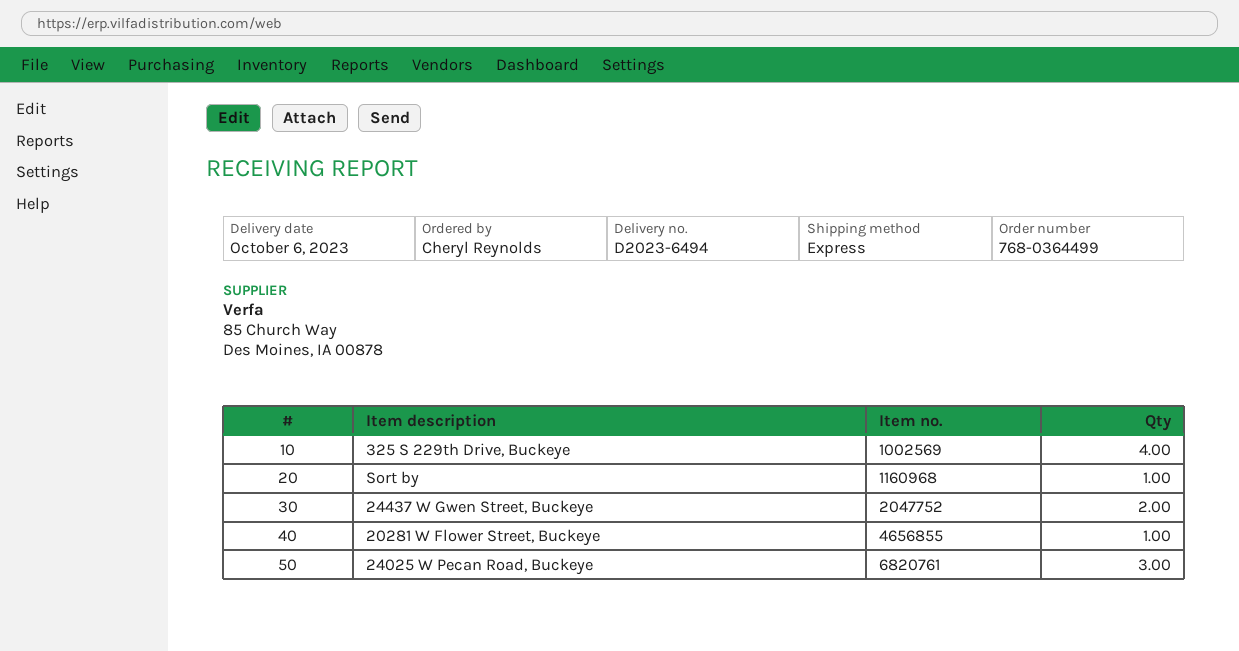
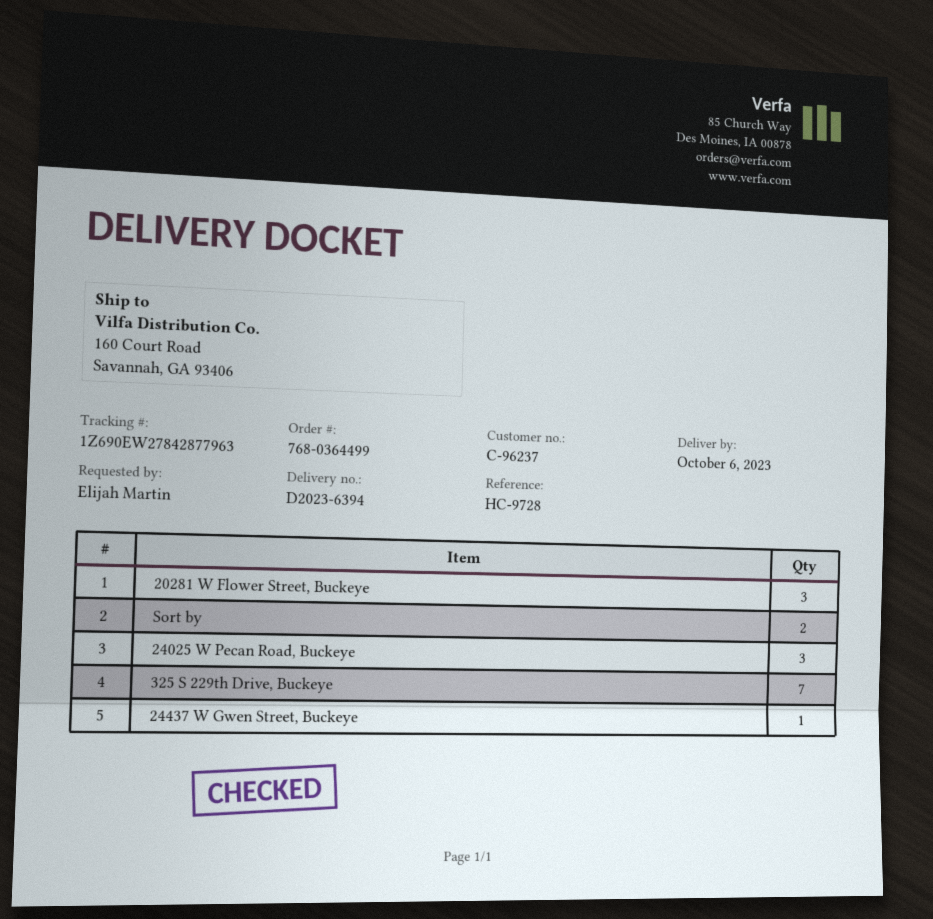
delivery note number: D2023-6494 -> D2023-6394
ordered by: Cheryl Reynolds -> Elijah Martin
325 S 229th Drive, Buckeye: 4 -> 7
Sort by: 1 -> 2
24437 W Gwen Street, Buckeye: 2 -> 1
20281 W Flower Street, Buckeye: 1 -> 3

